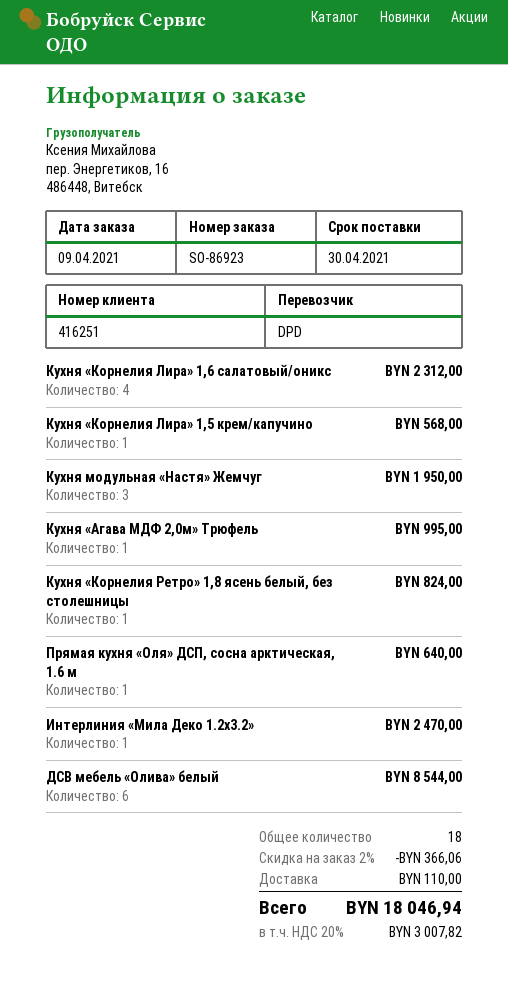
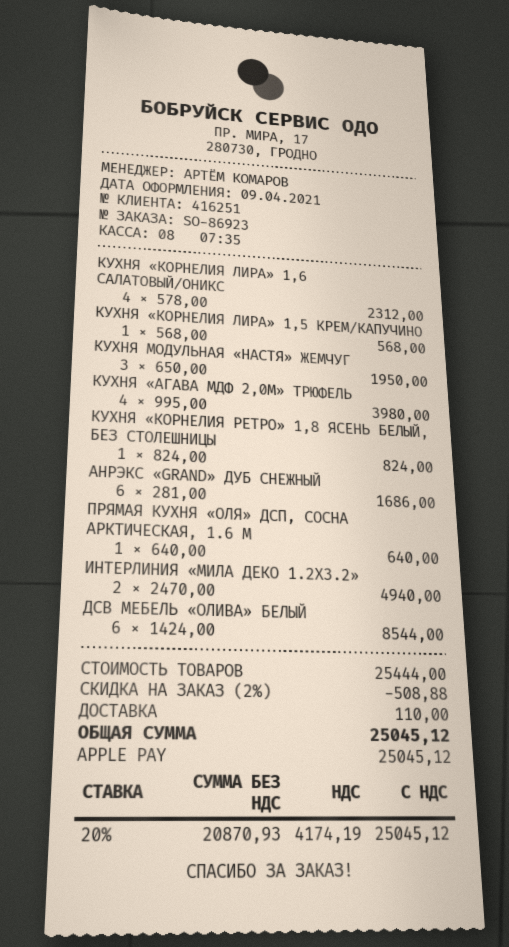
Кухня «Агава МДФ 2,0м» Трюфель: 1 for 995.00 -> 4 for 3980.00
Интерлиния «Мила Деко 1.2x3.2»: 1 for 2470.00 -> 2 for 4940.00
АНРЭКС «GRAND» ДУБ СНЕЖНЫЙ: none -> 6 for 1686.00
discount: 2% = 366.06 -> 2% = 508.88
tax: 20% = 3007.82 -> 20% = 4174.19
total: 18046.94 -> 25045.12

